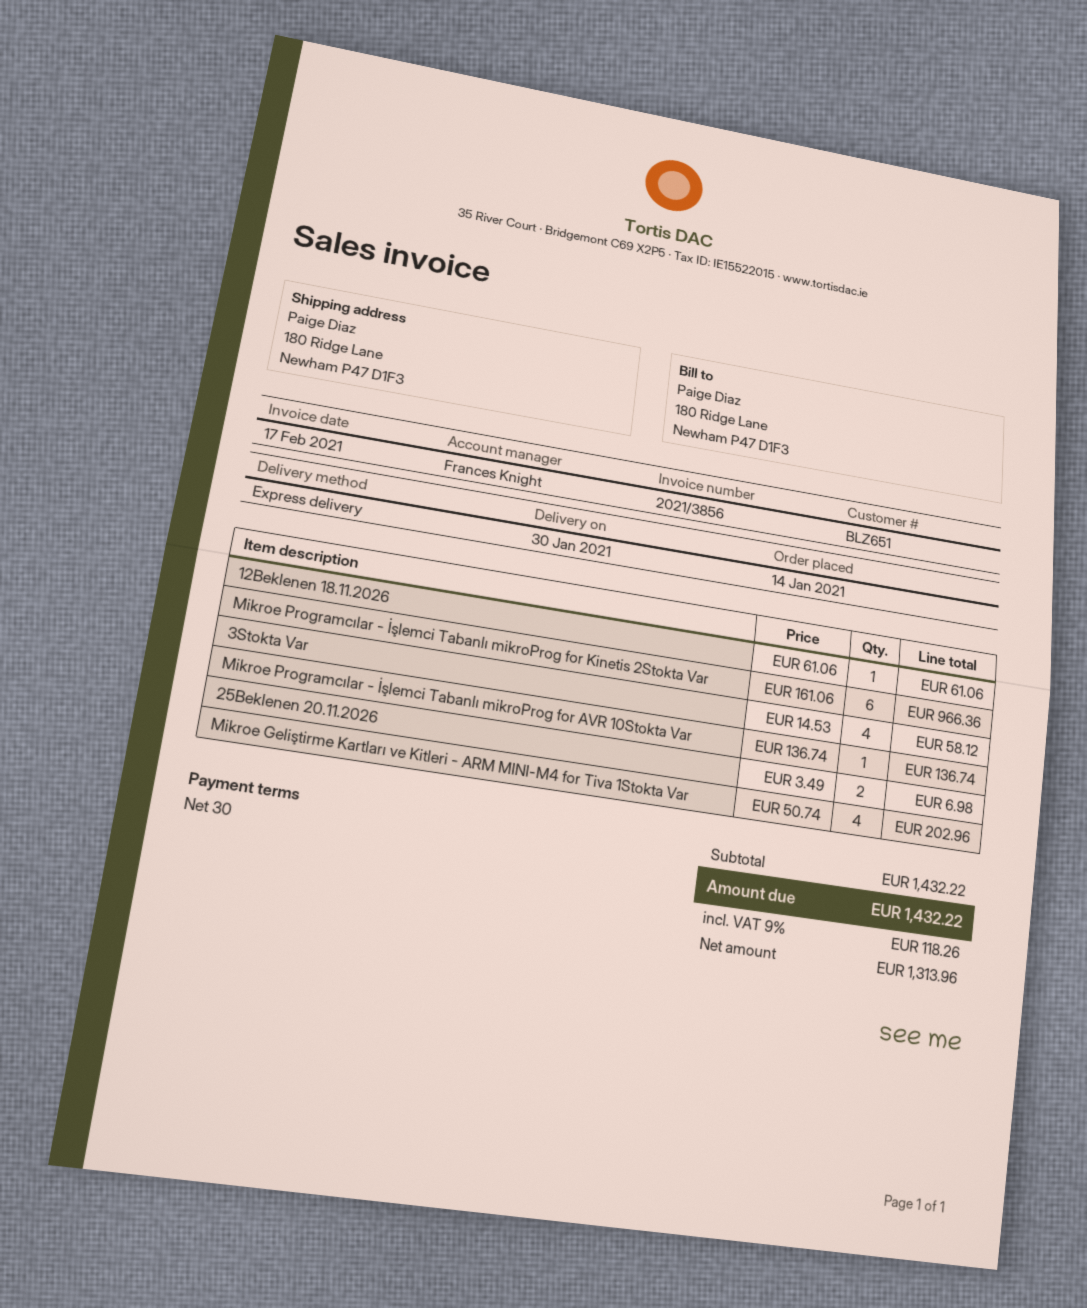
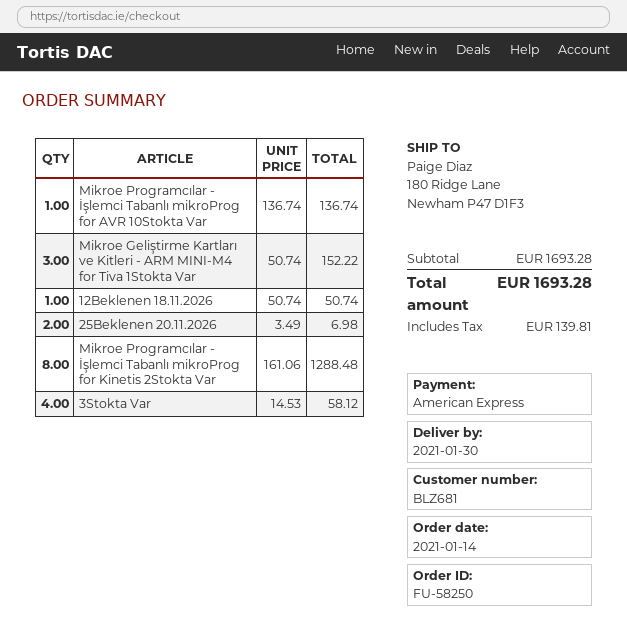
customer number: BLZ651 -> BLZ681
12Beklenen 18.11.2026: 1 x 61.06 = 61.06 -> 1 x 50.74 = 50.74
Mikroe Programcılar - İşlemci Tabanlı mikroProg for Kinetis 2Stokta Var: 6 x 161.06 = 966.36 -> 8 x 161.06 = 1288.48
Mikroe Geliştirme Kartları ve Kitleri - ARM MINI-M4 for Tiva 1Stokta Var: 4 x 50.74 = 202.96 -> 3 x 50.74 = 152.22
subtotal: 1432.22 -> 1693.28
tax: 118.26 -> 139.81
total: 1432.22 -> 1693.28

